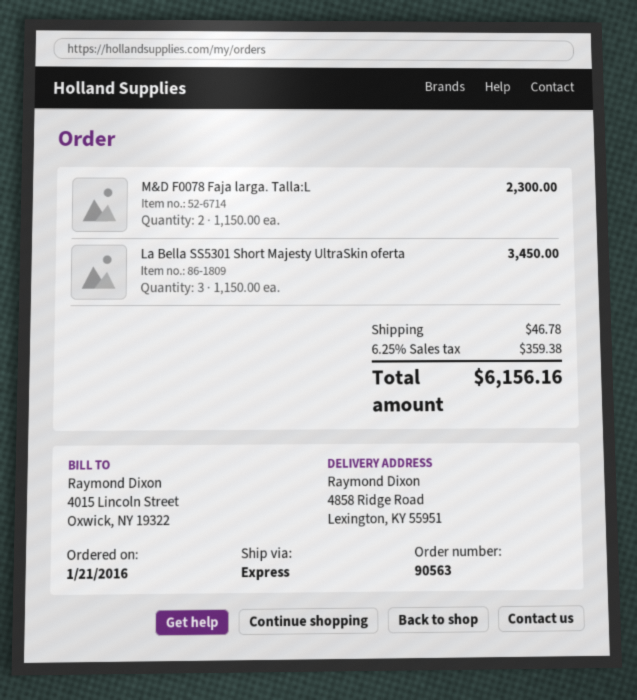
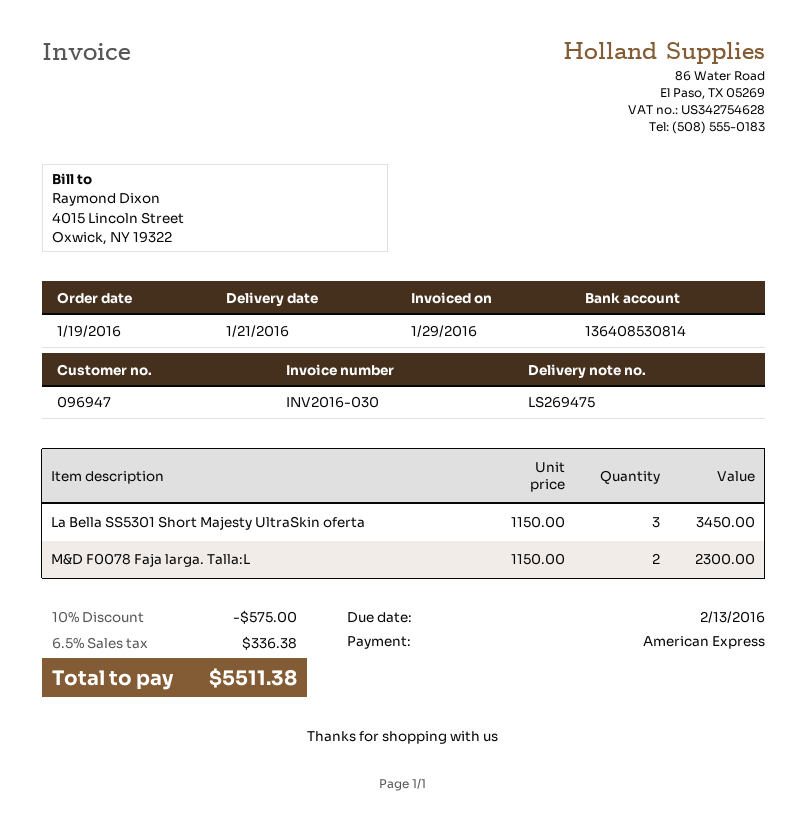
order date: 2016-01-21 -> 2016-01-19
discount: none -> 10% = 575.00
shipping: 46.78 -> none
tax: 6.25% = 359.38 -> 6.5% = 336.38
total: 6156.16 -> 5511.38

